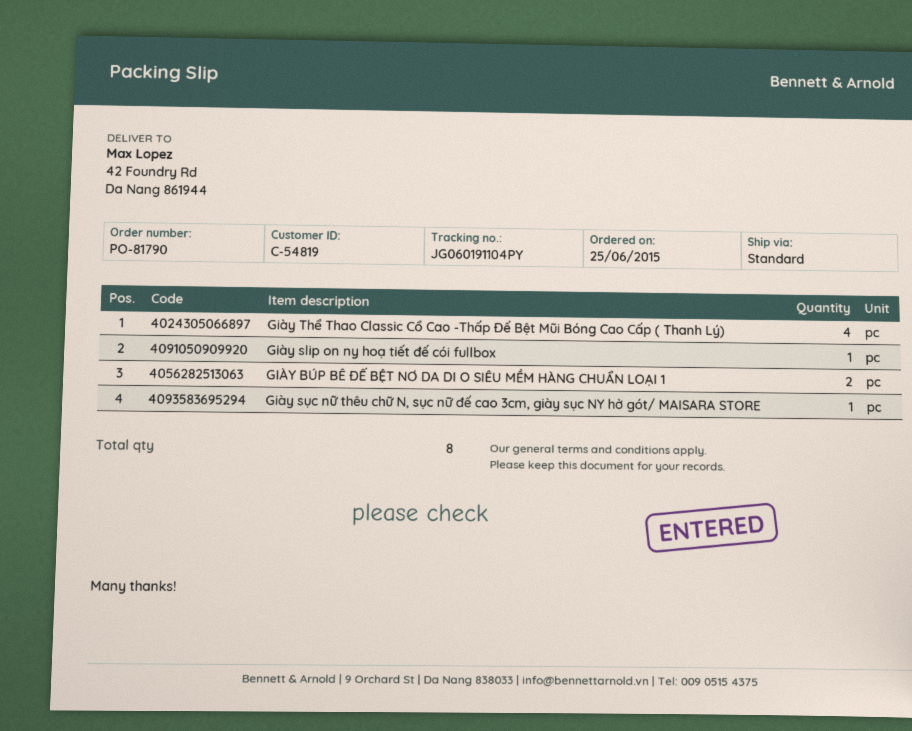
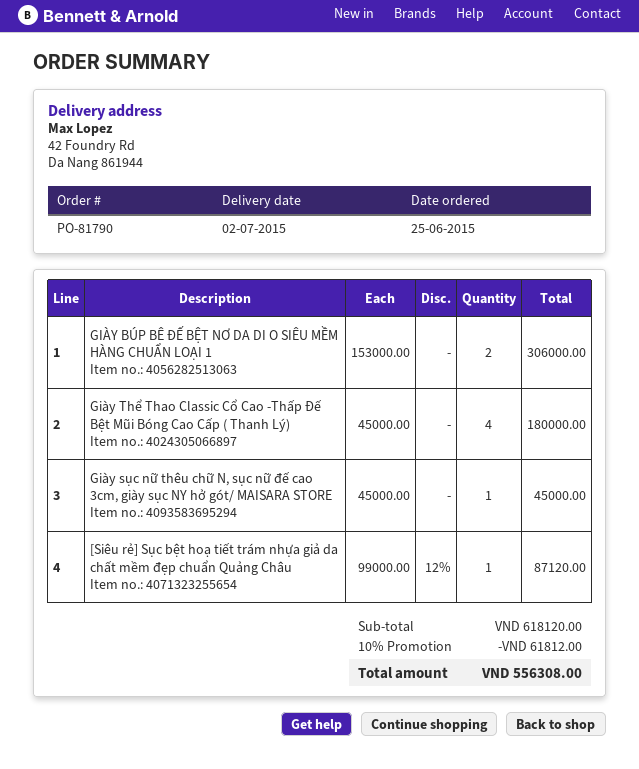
Giày slip on ny hoạ tiết đế cói fullbox: 1 -> none
[Siêu rẻ] Sục bệt hoạ tiết trám nhựa giả da chất mềm đẹp chuẩn Quảng Châu: none -> 1

